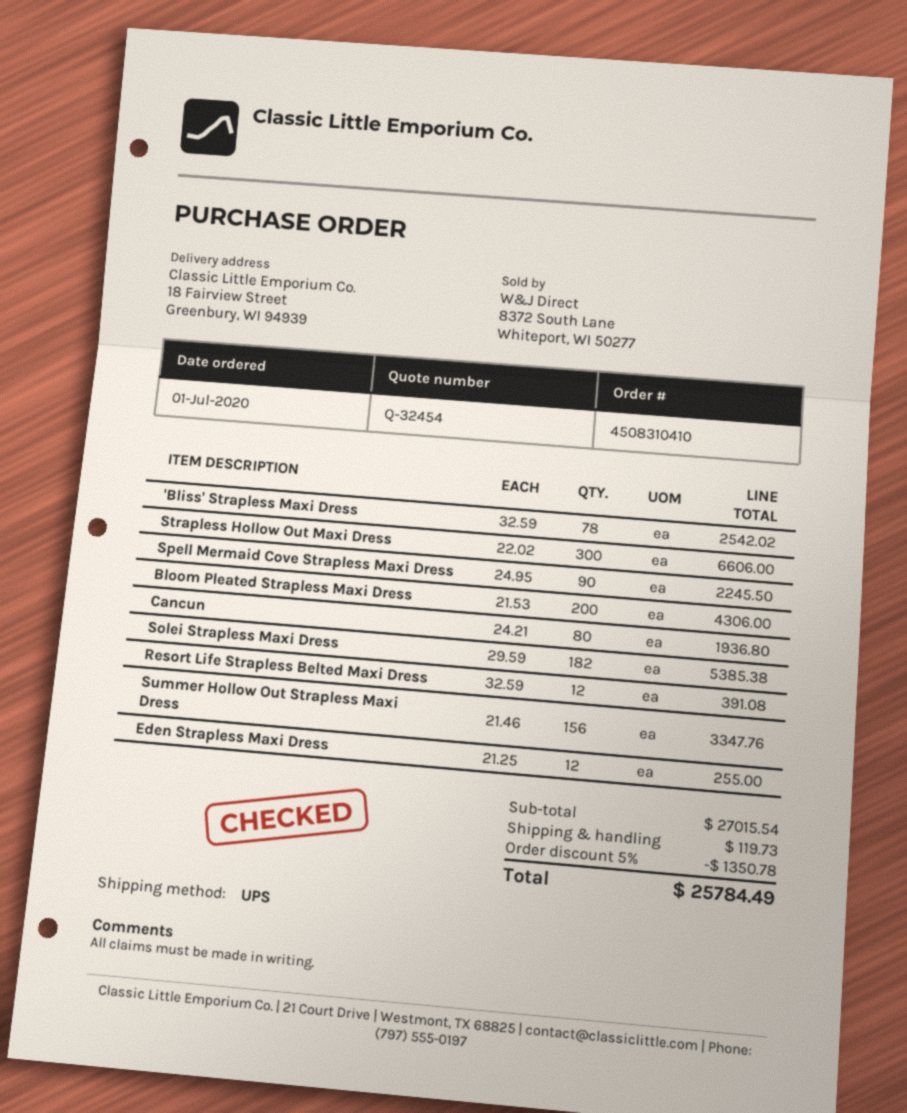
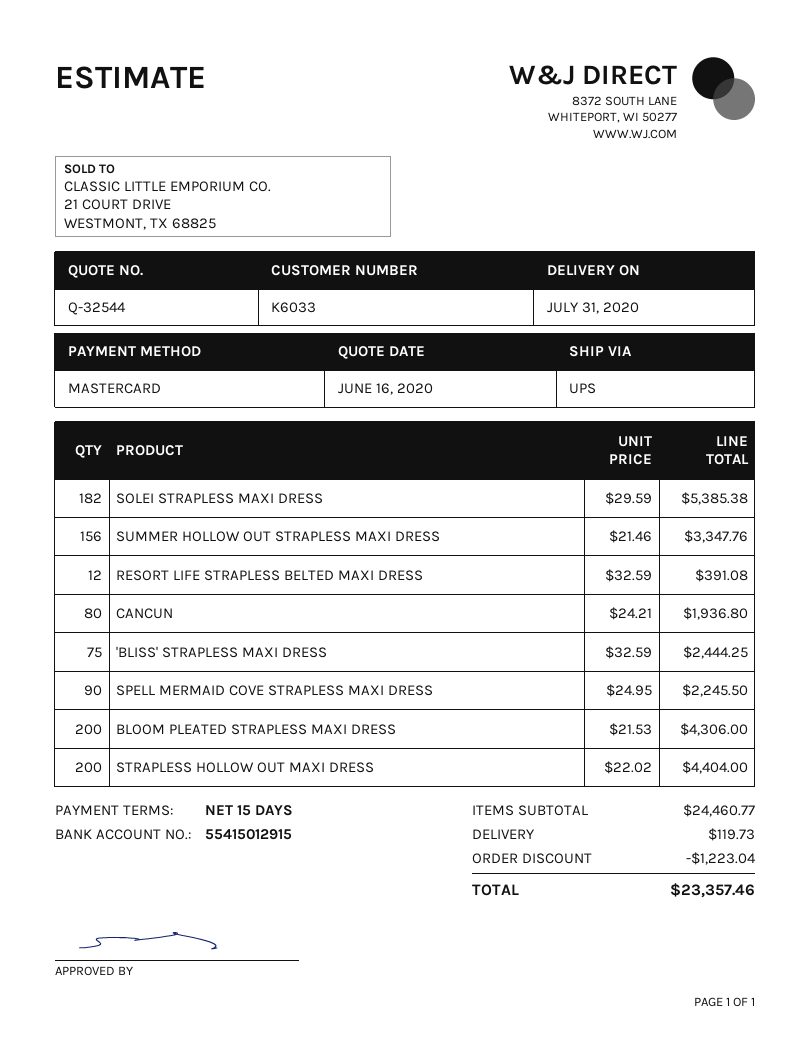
quote number: Q-32454 -> Q-32544
'Bliss' Strapless Maxi Dress: 78 x 32.59 = 2542.02 -> 75 x 32.59 = 2444.25
Strapless Hollow Out Maxi Dress: 300 x 22.02 = 6606.00 -> 200 x 22.02 = 4404.00
Eden Strapless Maxi Dress: 12 x 21.25 = 255.00 -> none
subtotal: 27015.54 -> 24460.77
discount: 1350.78 -> 1223.04
total: 25784.49 -> 23357.46

